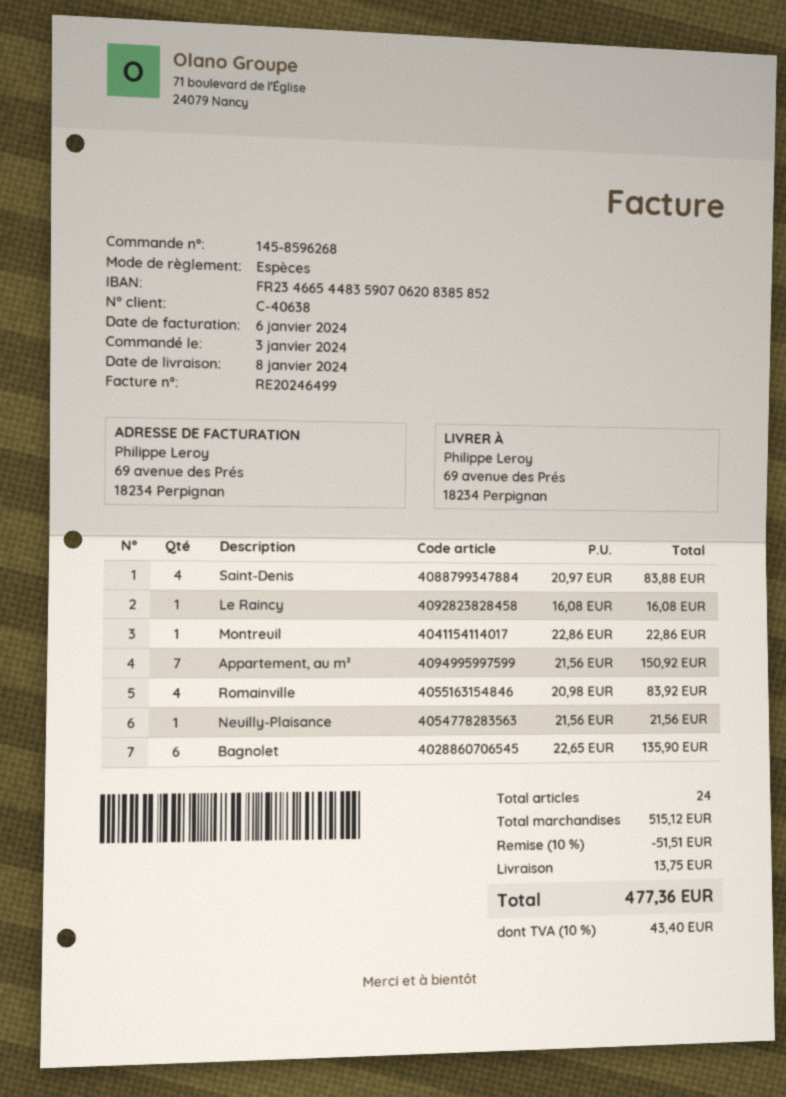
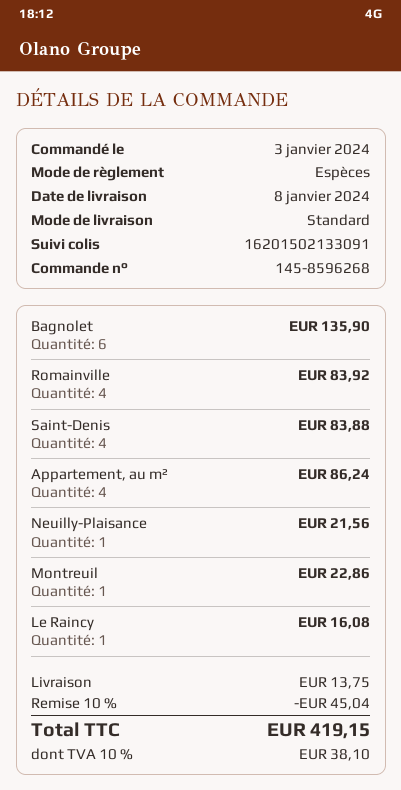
Appartement, au m²: 7 for 150.92 -> 4 for 86.24
discount: 10% = 51.51 -> 10% = 45.04
tax: 10% = 43.40 -> 10% = 38.10
total: 477.36 -> 419.15

